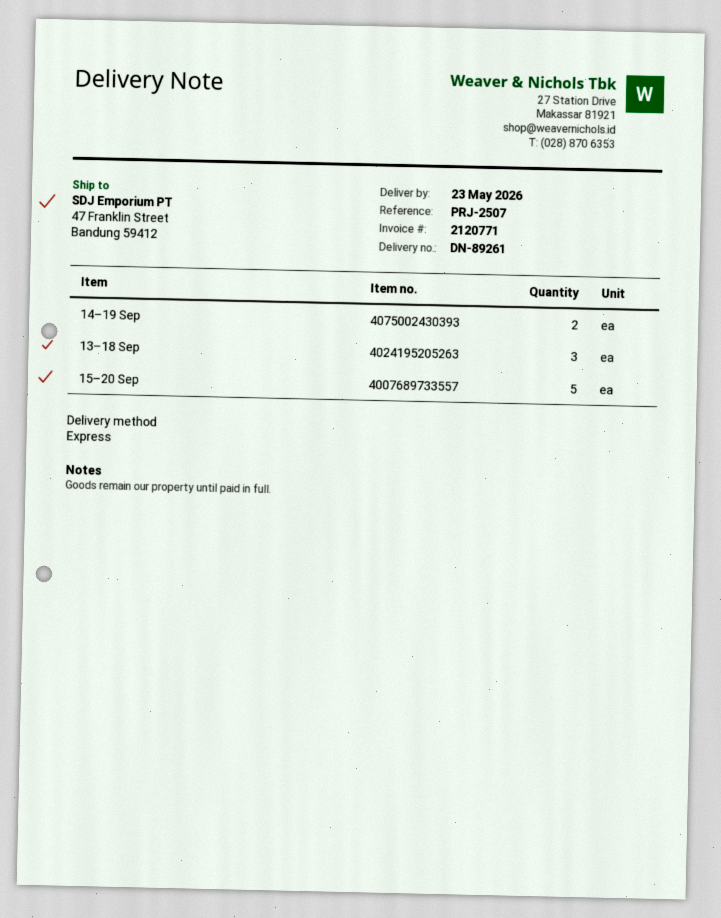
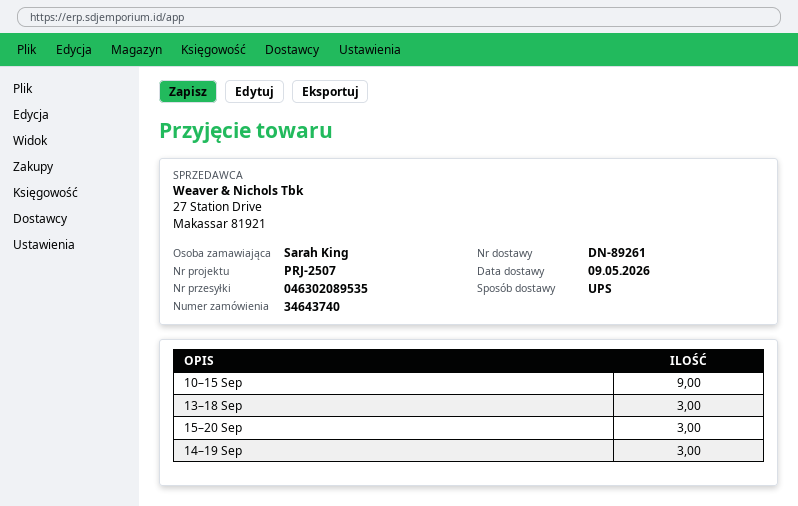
delivery date: 2026-05-23 -> 2026-05-09
shipping method: express -> UPS
14–19 Sep: 2 -> 3
15–20 Sep: 5 -> 3
10–15 Sep: none -> 9

